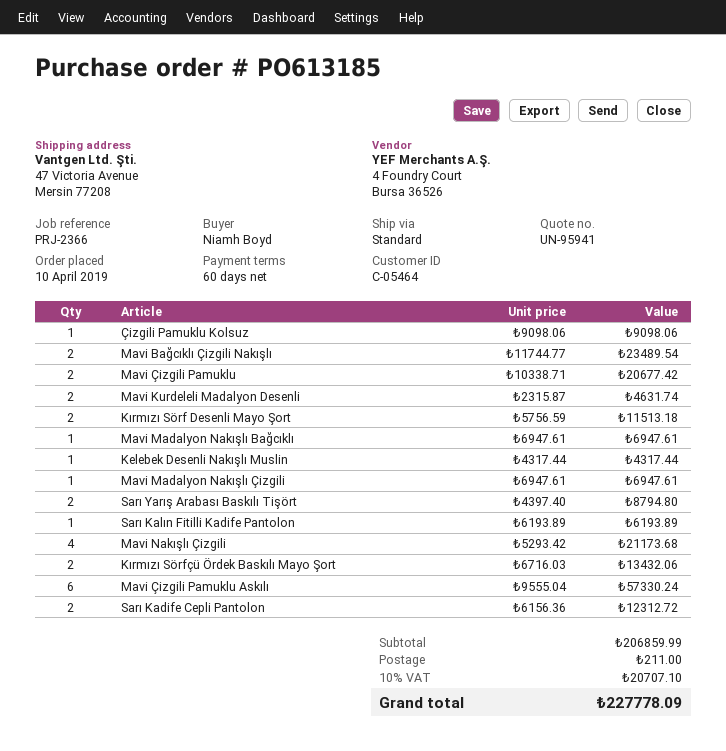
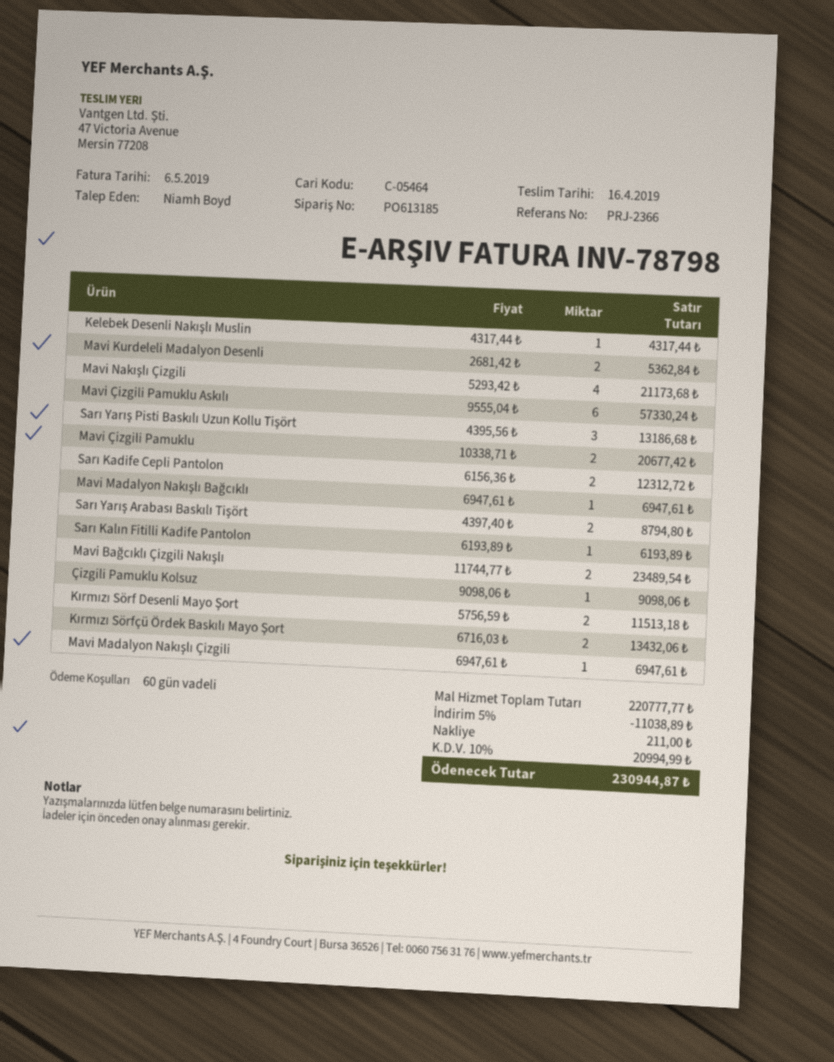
Mavi Kurdeleli Madalyon Desenli: 2 x 2315.87 = 4631.74 -> 2 x 2681.42 = 5362.84
Sarı Yarış Pisti Baskılı Uzun Kollu Tişört: none -> 3 x 4395.56 = 13186.68
subtotal: 206859.99 -> 220777.77
discount: none -> 5% = 11038.89
tax: 10% = 20707.10 -> 10% = 20994.99
total: 227778.09 -> 230944.87

